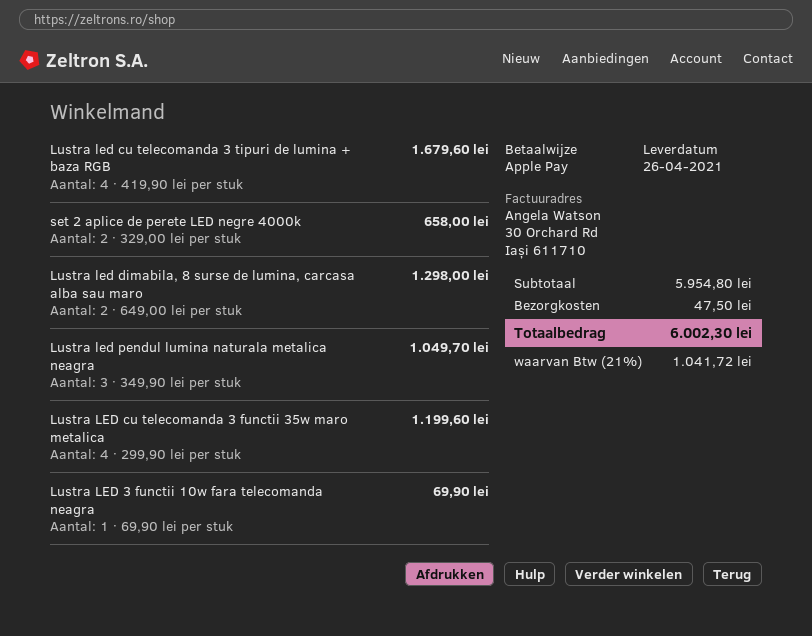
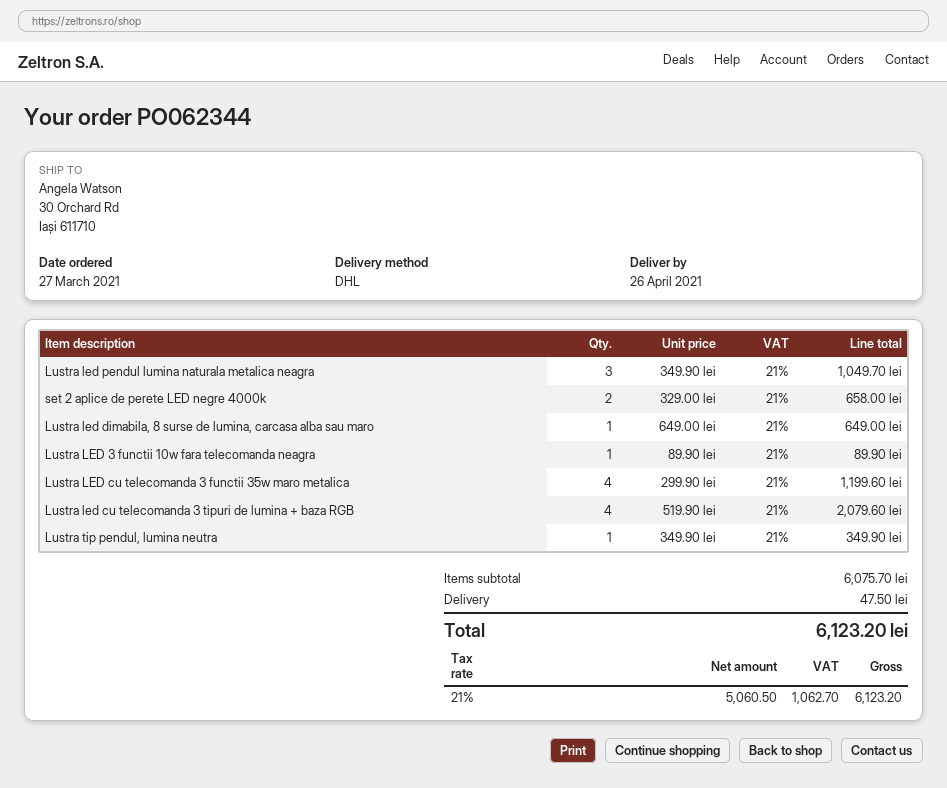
Lustra led cu telecomanda 3 tipuri de lumina + baza RGB: 4 x 419.90 = 1679.60 -> 4 x 519.90 = 2079.60
Lustra led dimabila, 8 surse de lumina, carcasa alba sau maro: 2 x 649.00 = 1298.00 -> 1 x 649.00 = 649.00
Lustra LED 3 functii 10w fara telecomanda neagra: 1 x 69.90 = 69.90 -> 1 x 89.90 = 89.90
Lustra tip pendul, lumina neutra: none -> 1 x 349.90 = 349.90
subtotal: 5954.80 -> 6075.70
tax: 21% = 1041.72 -> 21% = 1062.70
total: 6002.30 -> 6123.20

